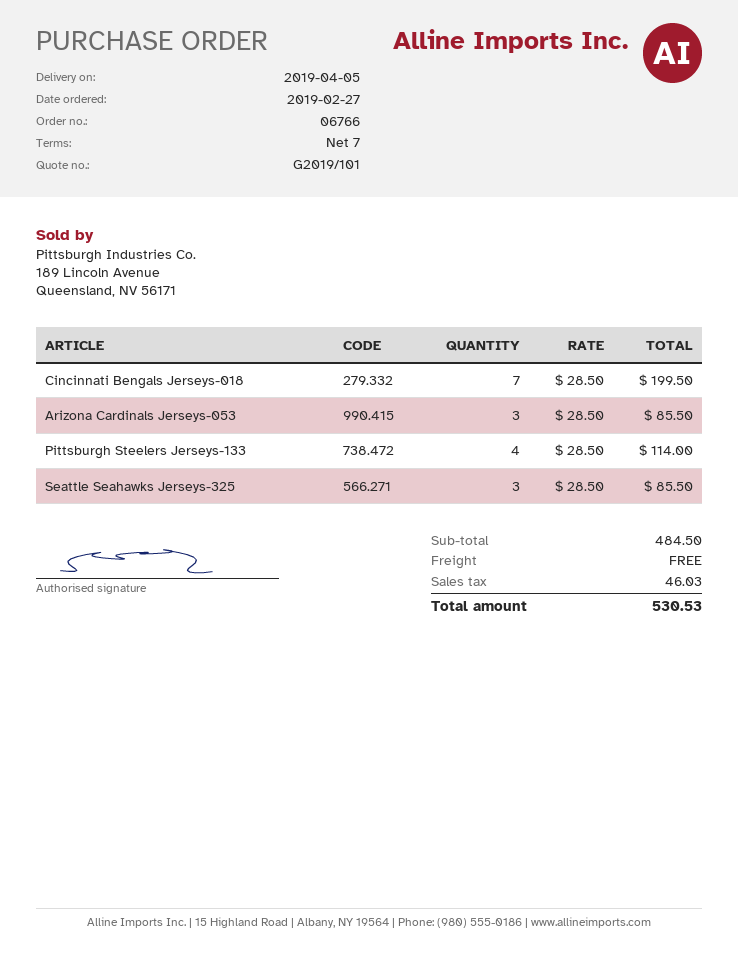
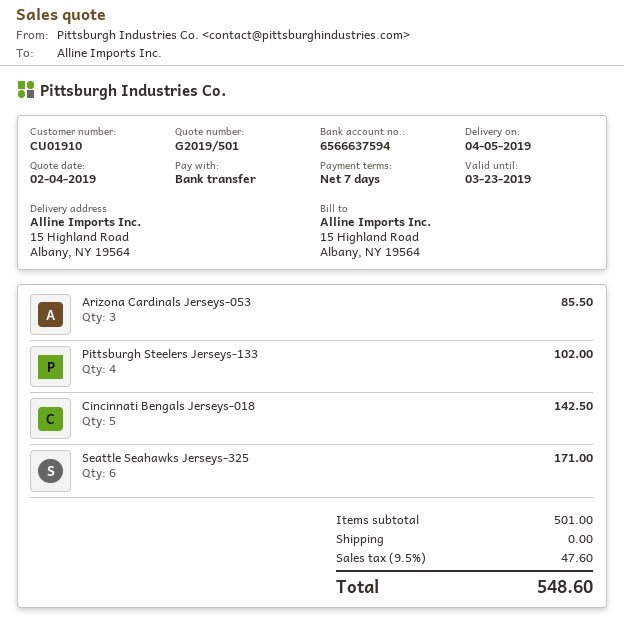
quote number: G2019/101 -> G2019/501
Cincinnati Bengals Jerseys-018: 7 for 199.50 -> 5 for 142.50
Pittsburgh Steelers Jerseys-133: 4 for 114.00 -> 4 for 102.00
Seattle Seahawks Jerseys-325: 3 for 85.50 -> 6 for 171.00
subtotal: 484.50 -> 501.00
tax: 46.03 -> 47.60
total: 530.53 -> 548.60

